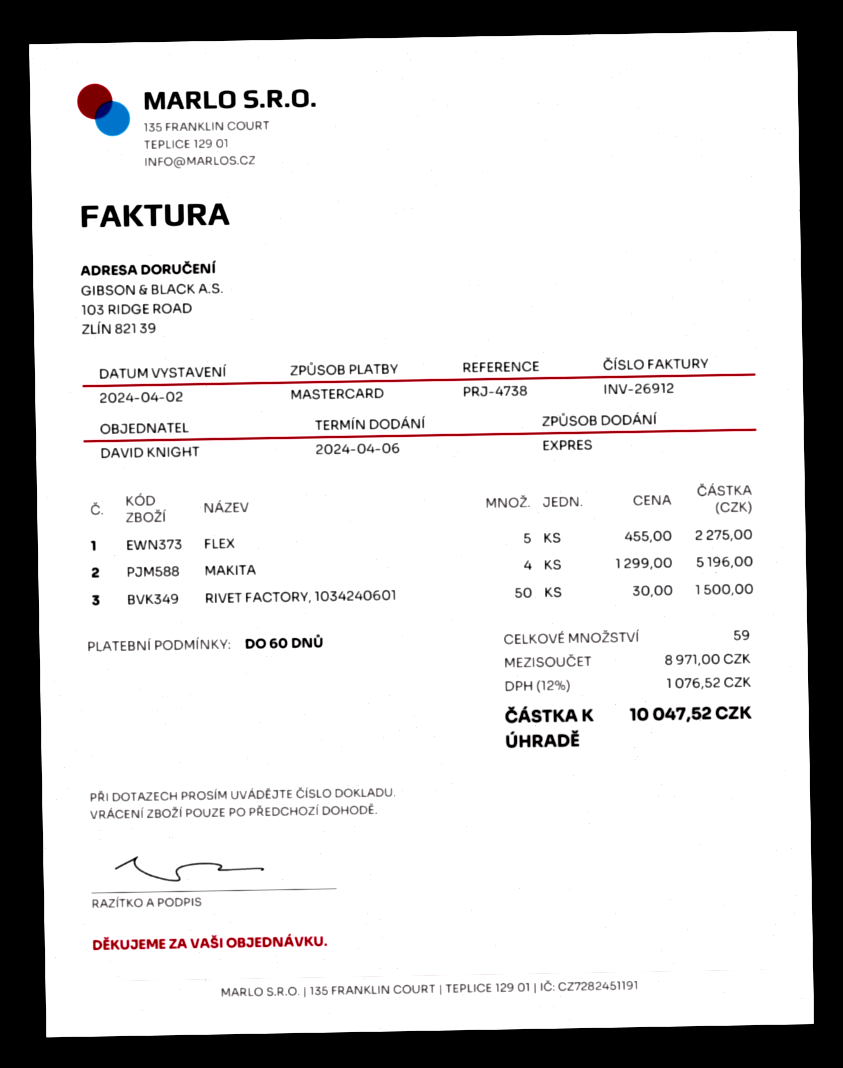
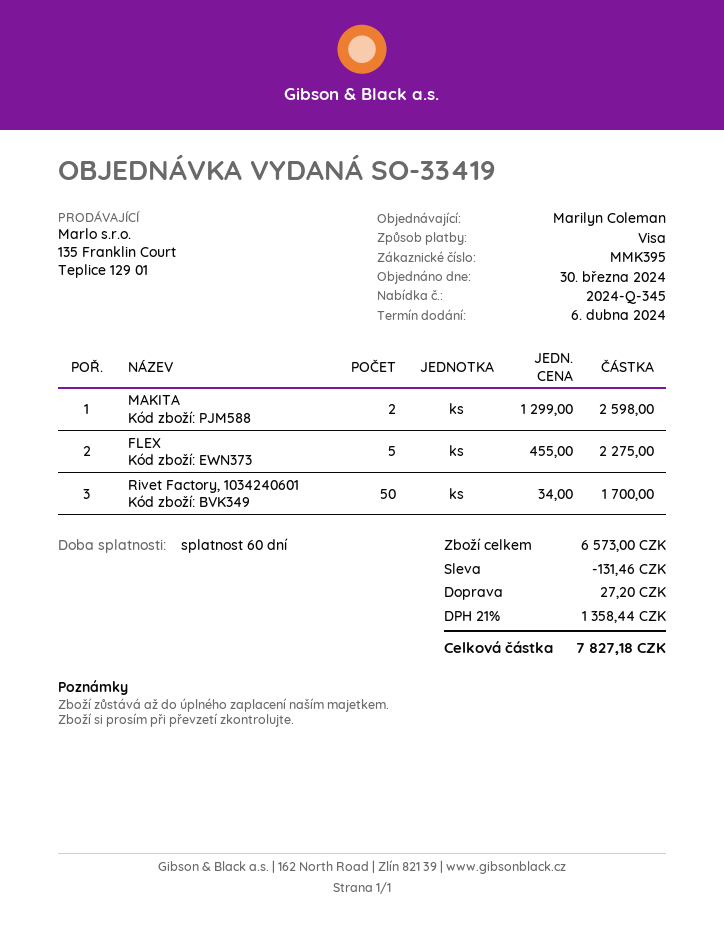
ordered by: DAVID KNIGHT -> Marilyn Coleman
payment method: Mastercard -> Visa
MAKITA: 4 x 1299.00 = 5196.00 -> 2 x 1299.00 = 2598.00
RIVET FACTORY, 1034240601: 50 x 30.00 = 1500.00 -> 50 x 34.00 = 1700.00
subtotal: 8971.00 -> 6573.00
discount: none -> 131.46
shipping: none -> 27.20
tax: 12% = 1076.52 -> 21% = 1358.44
total: 10047.52 -> 7827.18

